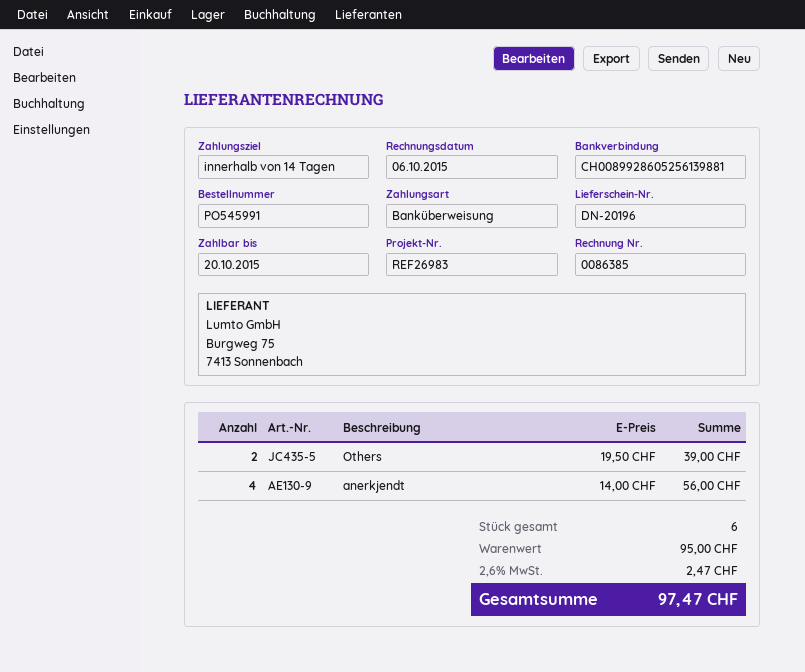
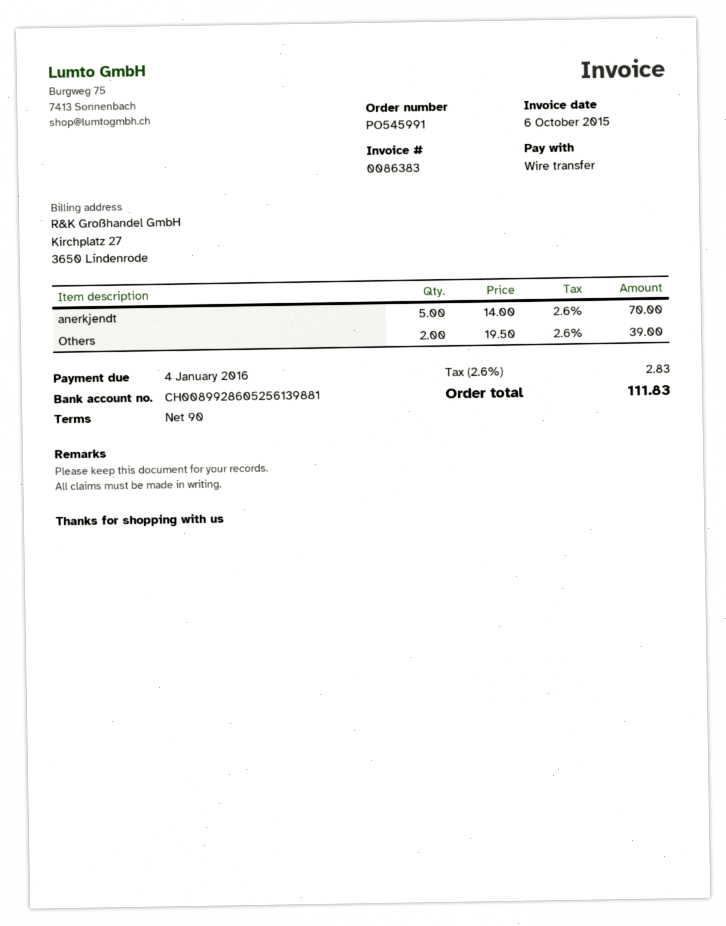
invoice number: 0086385 -> 0086383
payment terms: 14 days -> 90 days
due date: 2015-10-20 -> 2016-01-04
anerkjendt: 4 x 14.00 = 56.00 -> 5 x 14.00 = 70.00
tax: 2.6% = 2.47 -> 2.6% = 2.83
total: 97.47 -> 111.83

